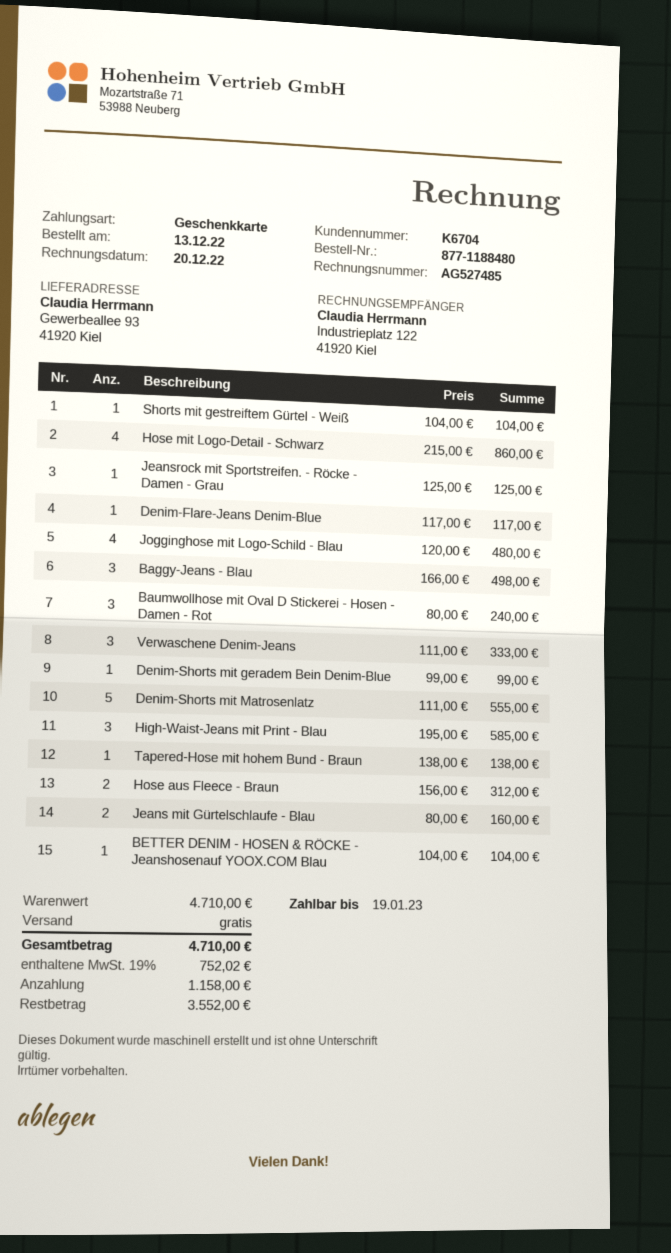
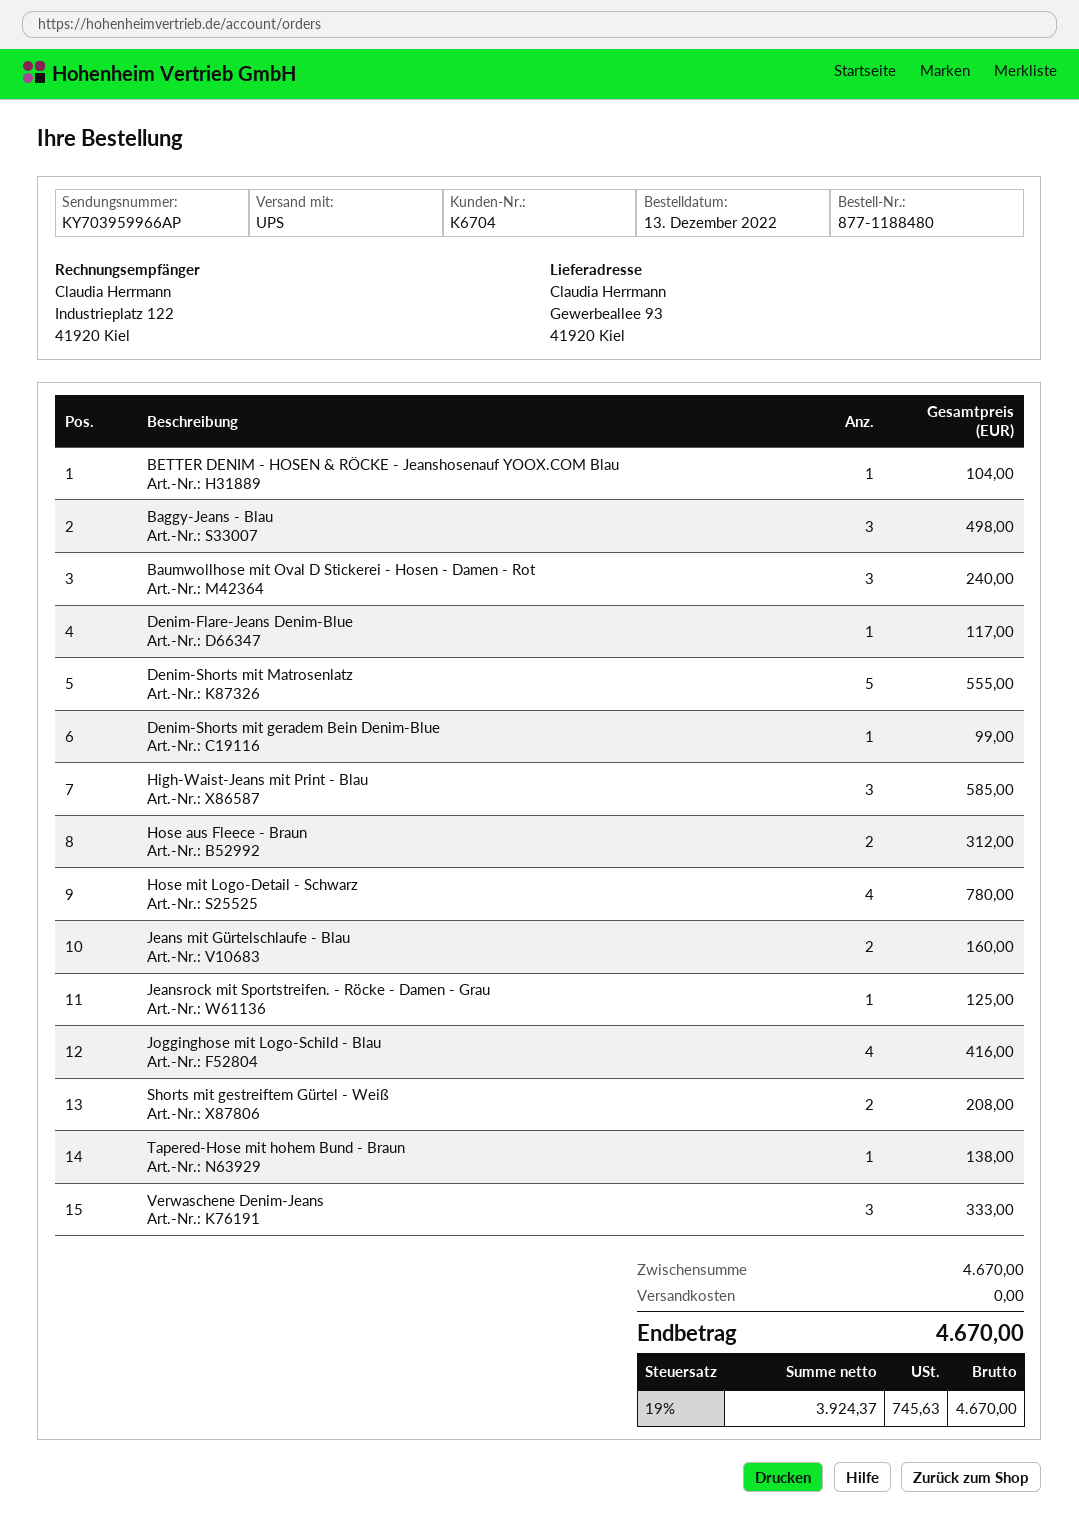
Shorts mit gestreiftem Gürtel - Weiß: 1 for 104.00 -> 2 for 208.00
Hose mit Logo-Detail - Schwarz: 4 for 860.00 -> 4 for 780.00
Jogginghose mit Logo-Schild - Blau: 4 for 480.00 -> 4 for 416.00
subtotal: 4710.00 -> 4670.00
tax: 19% = 752.02 -> 19% = 745.63
total: 4710.00 -> 4670.00

